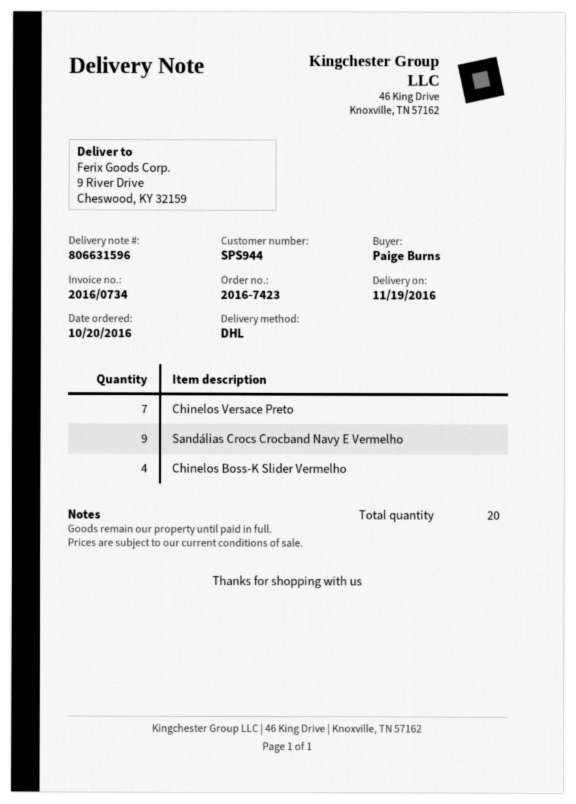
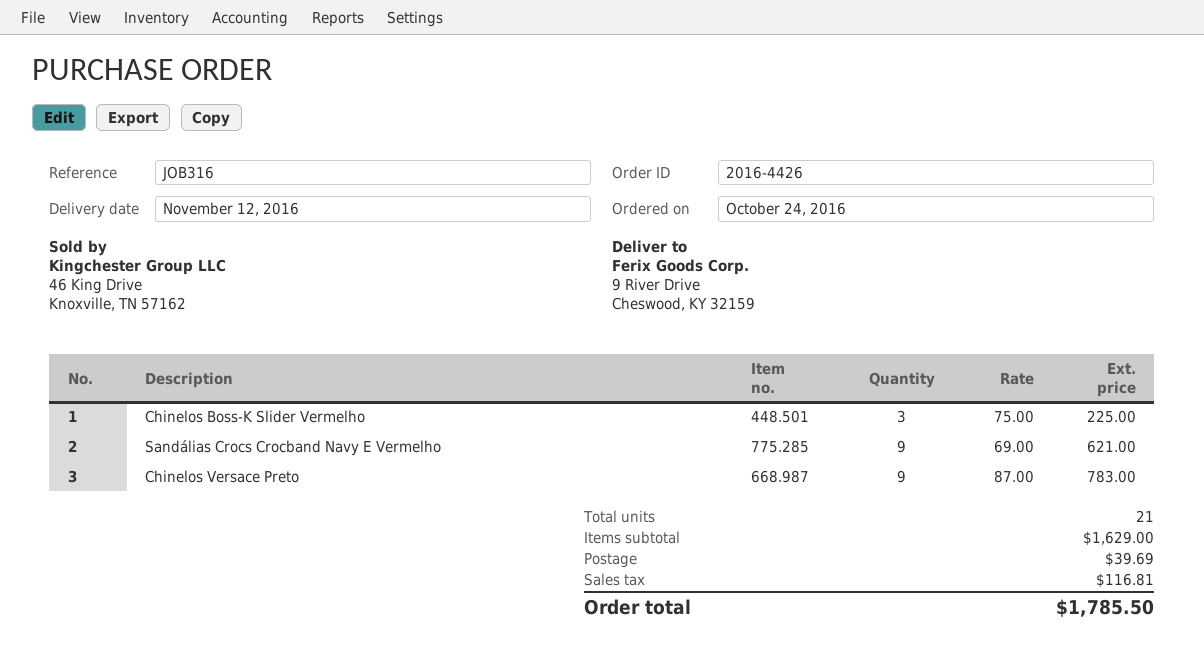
order number: 2016-7423 -> 2016-4426
order date: 2016-10-20 -> 2016-10-24
delivery date: 2016-11-19 -> 2016-11-12
Chinelos Versace Preto: 7 -> 9
Chinelos Boss-K Slider Vermelho: 4 -> 3
total quantity: 20 -> 21

